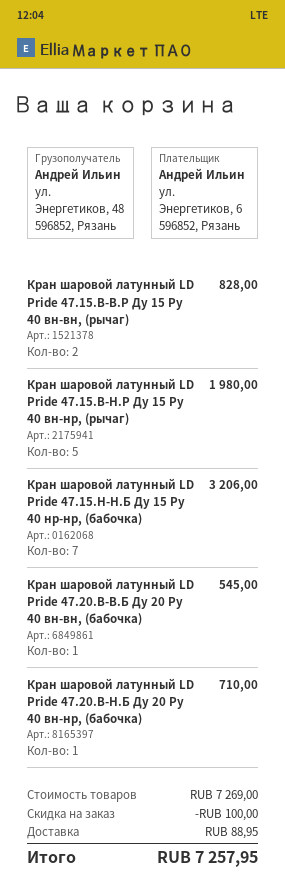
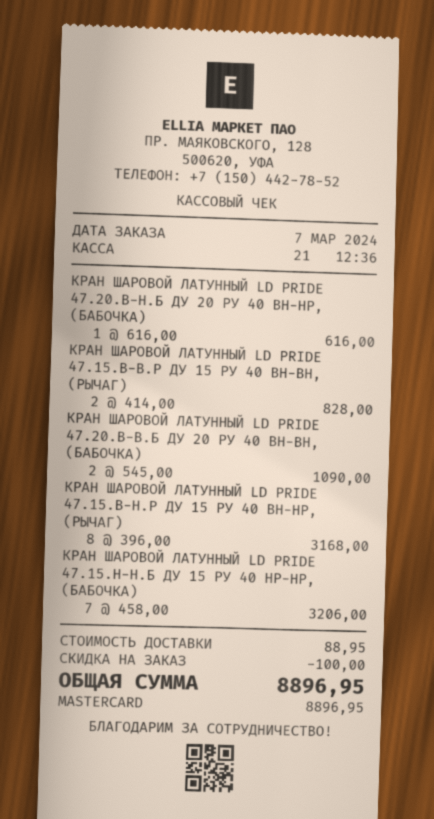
Кран шаровой латунный LD Pride 47.15.B-Н.Р Ду 15 Ру 40 вн-нр, (рычаг): 5 for 1980.00 -> 8 for 3168.00
Кран шаровой латунный LD Pride 47.20.B-B.Б Ду 20 Ру 40 вн-вн, (бабочка): 1 for 545.00 -> 2 for 1090.00
Кран шаровой латунный LD Pride 47.20.B-Н.Б Ду 20 Ру 40 вн-нр, (бабочка): 1 for 710.00 -> 1 for 616.00
total: 7257.95 -> 8896.95

